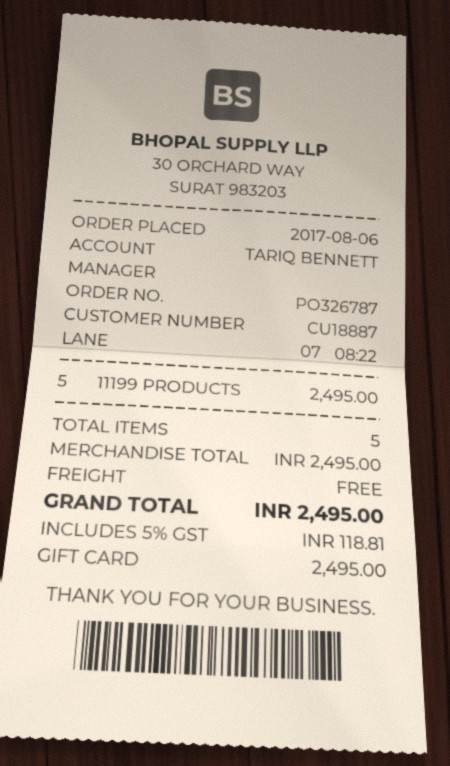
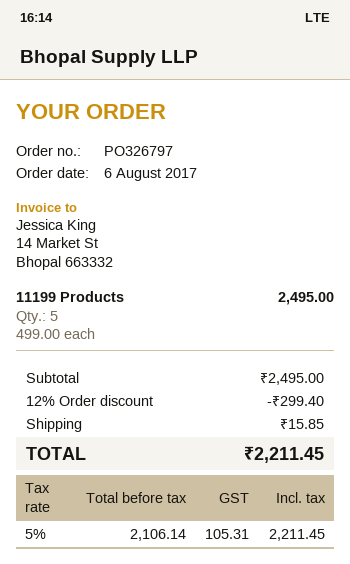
order number: PO326787 -> PO326797
discount: none -> 12% = 299.40
shipping: 0.00 -> 15.85
tax: 5% = 118.81 -> 5% = 105.31
total: 2495.00 -> 2211.45

